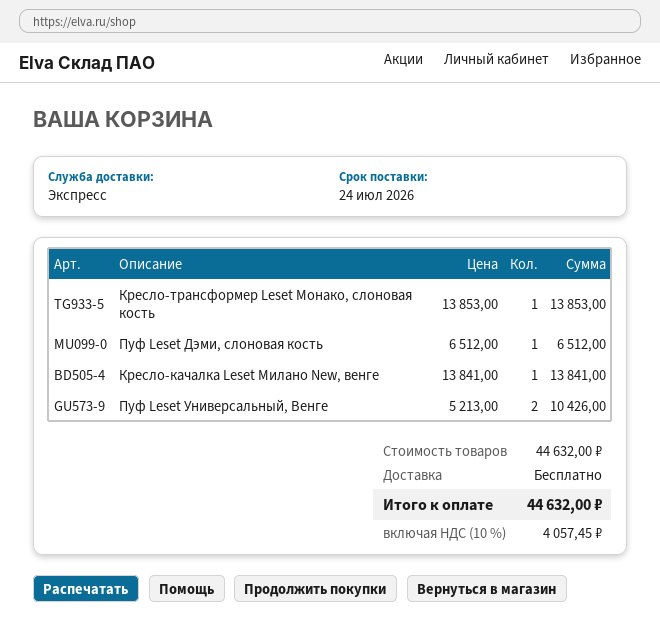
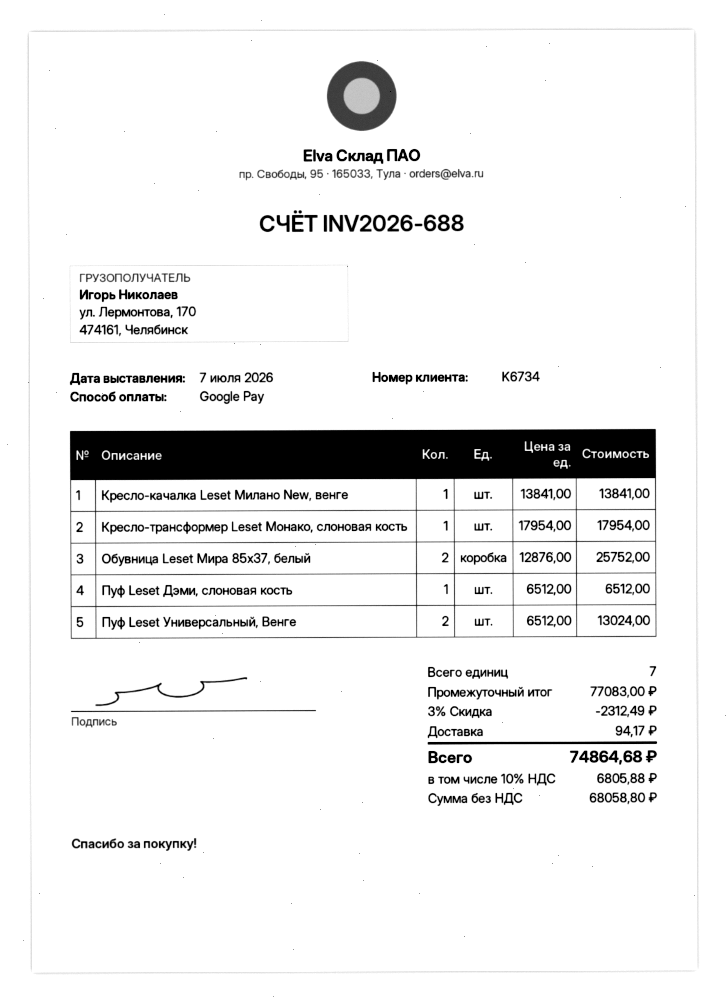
Кресло-трансформер Leset Монако, слоновая кость: 1 x 13853.00 = 13853.00 -> 1 x 17954.00 = 17954.00
Пуф Leset Универсальный, Венге: 2 x 5213.00 = 10426.00 -> 2 x 6512.00 = 13024.00
Обувница Leset Мира 85х37, белый: none -> 2 x 12876.00 = 25752.00
subtotal: 44632.00 -> 77083.00
discount: none -> 3% = 2312.49
shipping: 0.00 -> 94.17
tax: 10% = 4057.45 -> 10% = 6805.88
total: 44632.00 -> 74864.68

